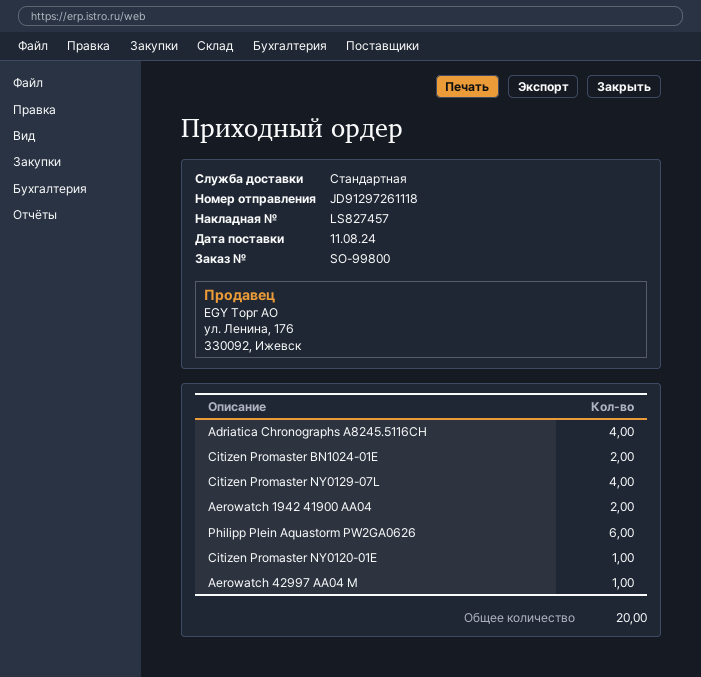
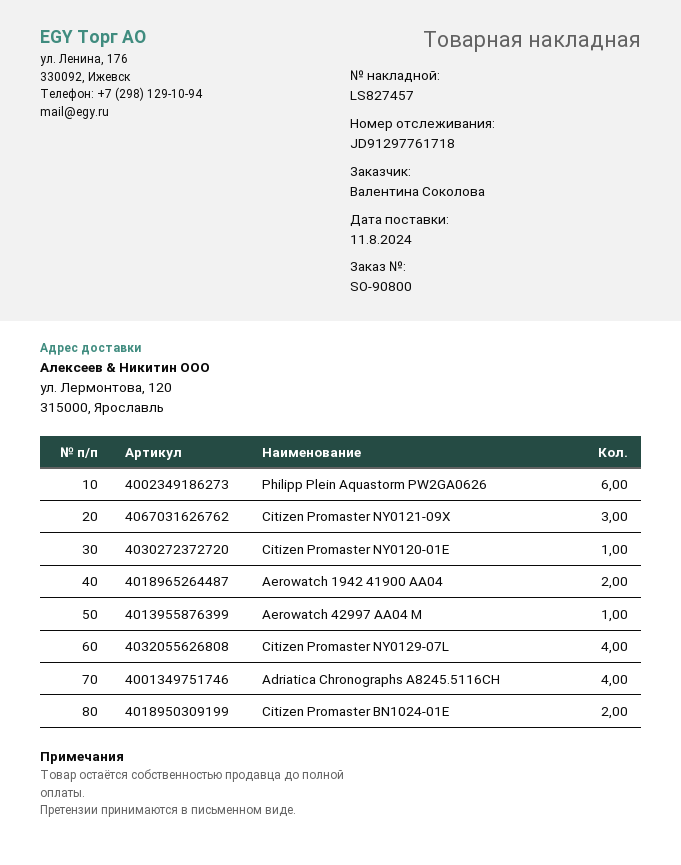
order number: SO-99800 -> SO-90800
tracking number: JD91297261118 -> JD91297761718
Citizen Promaster NY0121-09X: none -> 3

